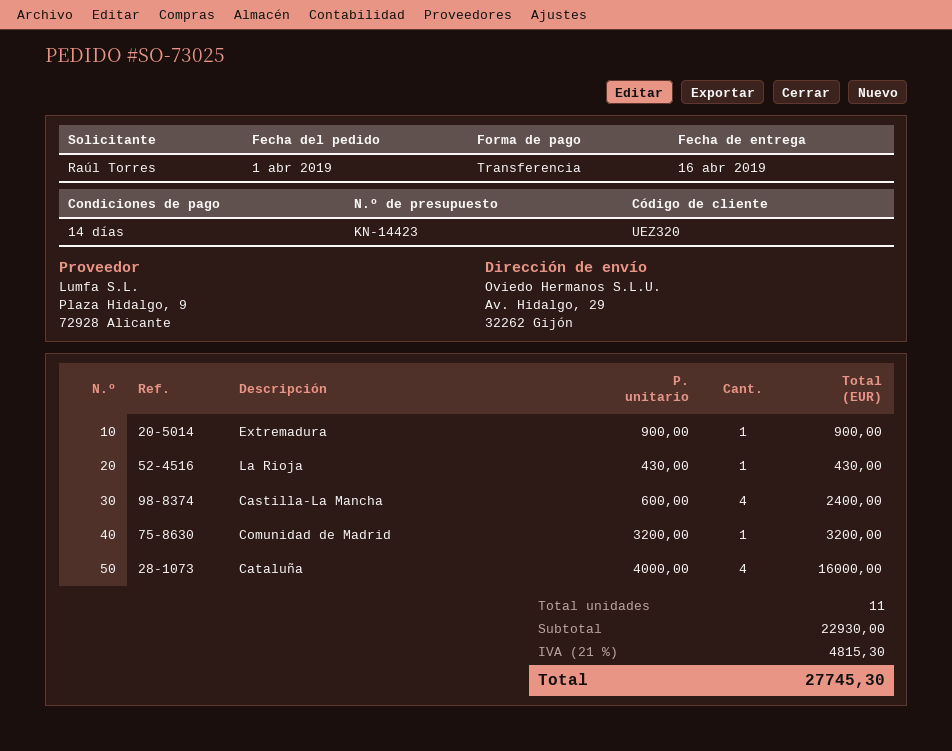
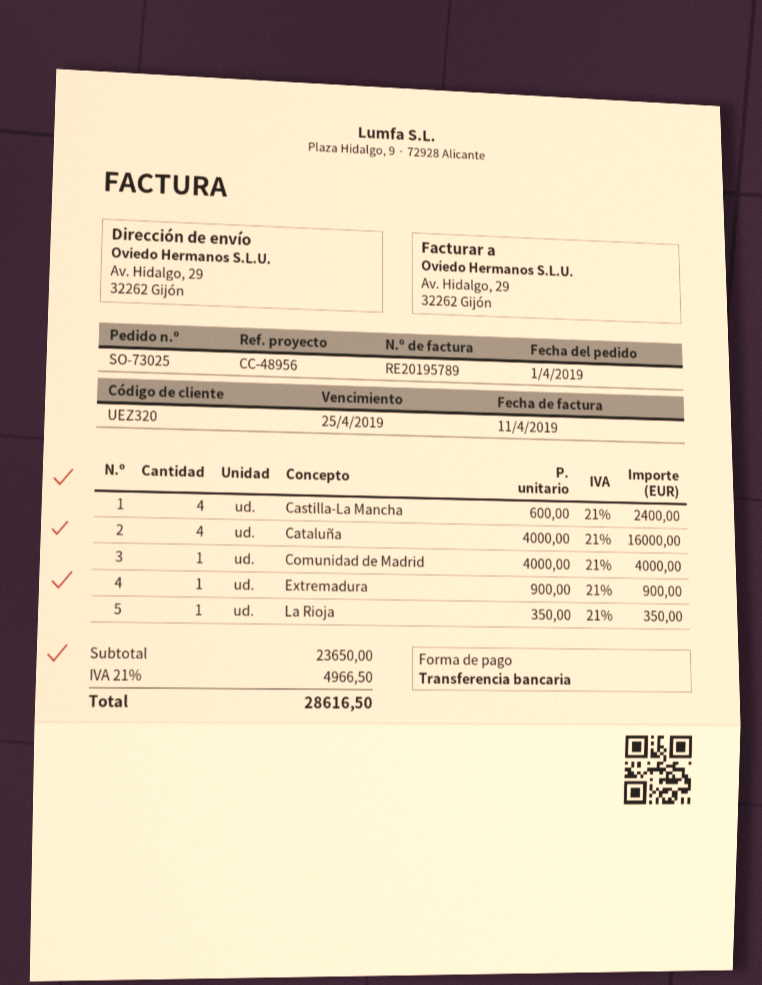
La Rioja: 1 x 430.00 = 430.00 -> 1 x 350.00 = 350.00
Comunidad de Madrid: 1 x 3200.00 = 3200.00 -> 1 x 4000.00 = 4000.00
subtotal: 22930.00 -> 23650.00
tax: 21% = 4815.30 -> 21% = 4966.50
total: 27745.30 -> 28616.50

